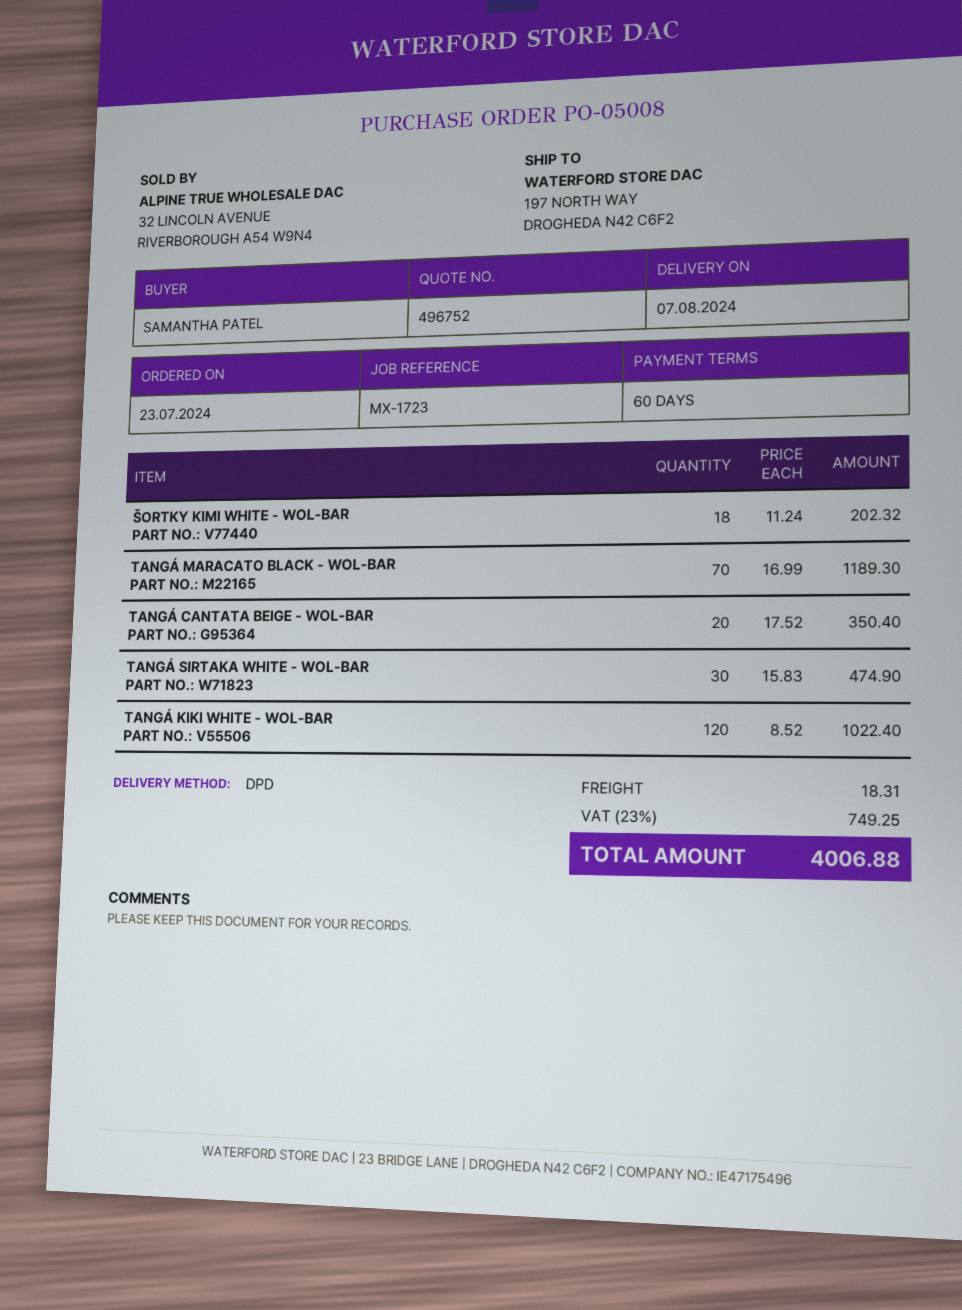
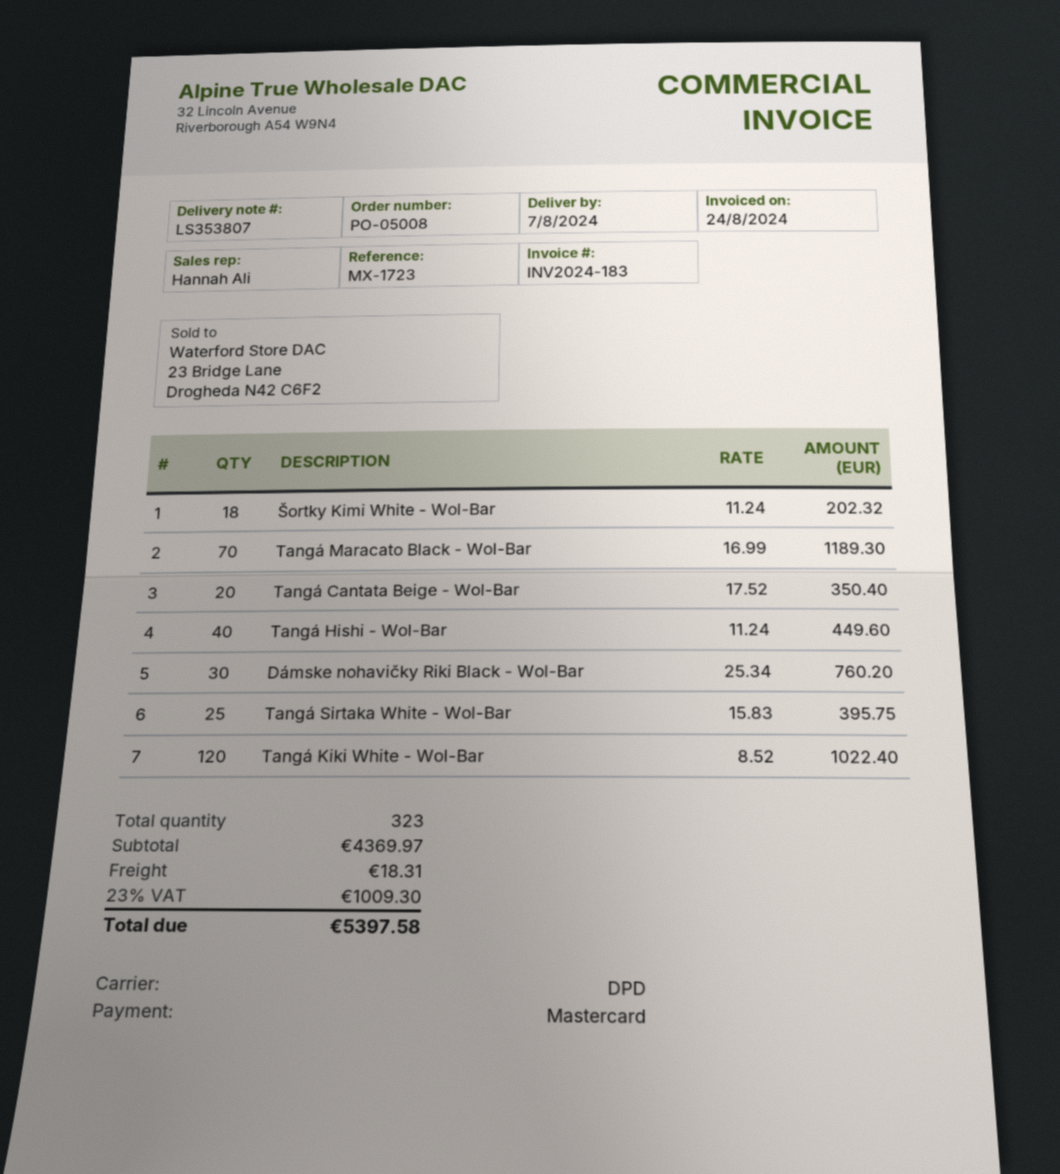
TANGÁ SIRTAKA WHITE - WOL-BAR: 30 x 15.83 = 474.90 -> 25 x 15.83 = 395.75
Tangá Hishi - Wol-Bar: none -> 40 x 11.24 = 449.60
Dámske nohavičky Riki Black - Wol-Bar: none -> 30 x 25.34 = 760.20
tax: 23% = 749.25 -> 23% = 1009.30
total: 4006.88 -> 5397.58

